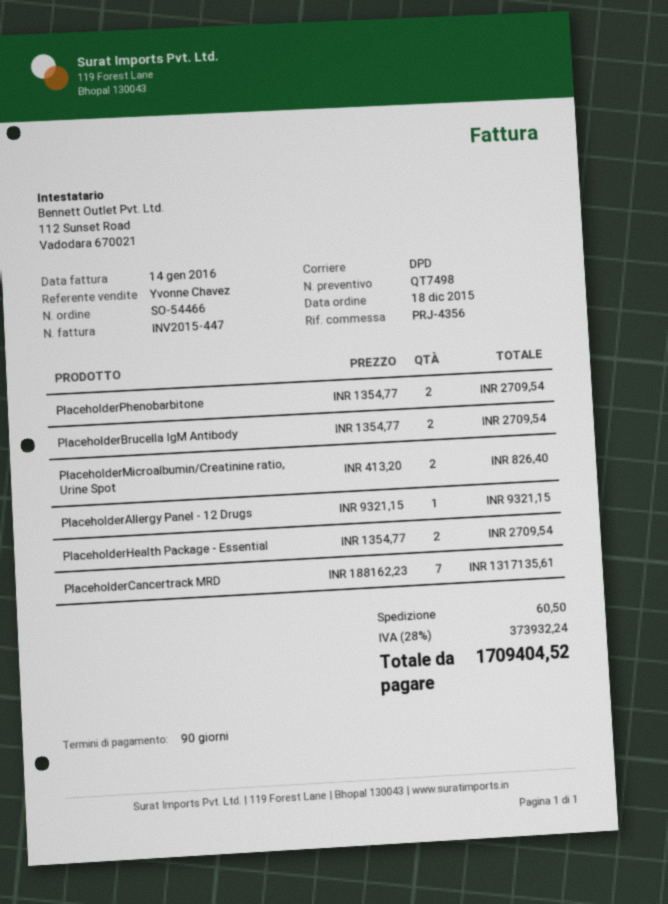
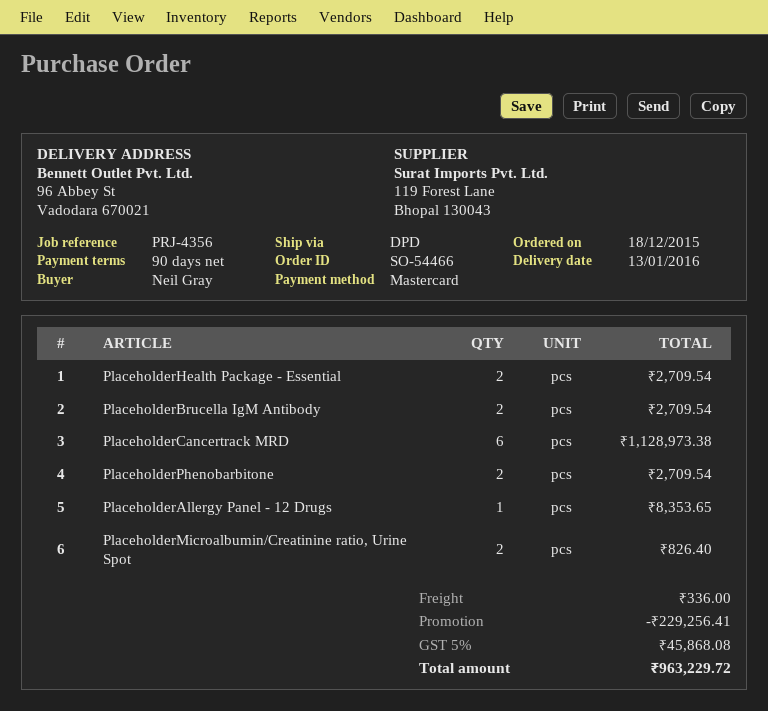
PlaceholderAllergy Panel - 12 Drugs: 1 for 9321.15 -> 1 for 8353.65
PlaceholderCancertrack MRD: 7 for 1317135.61 -> 6 for 1128973.38
discount: none -> 229256.41
shipping: 60.50 -> 336.00
tax: 28% = 373932.24 -> 5% = 45868.08
total: 1709404.52 -> 963229.72

